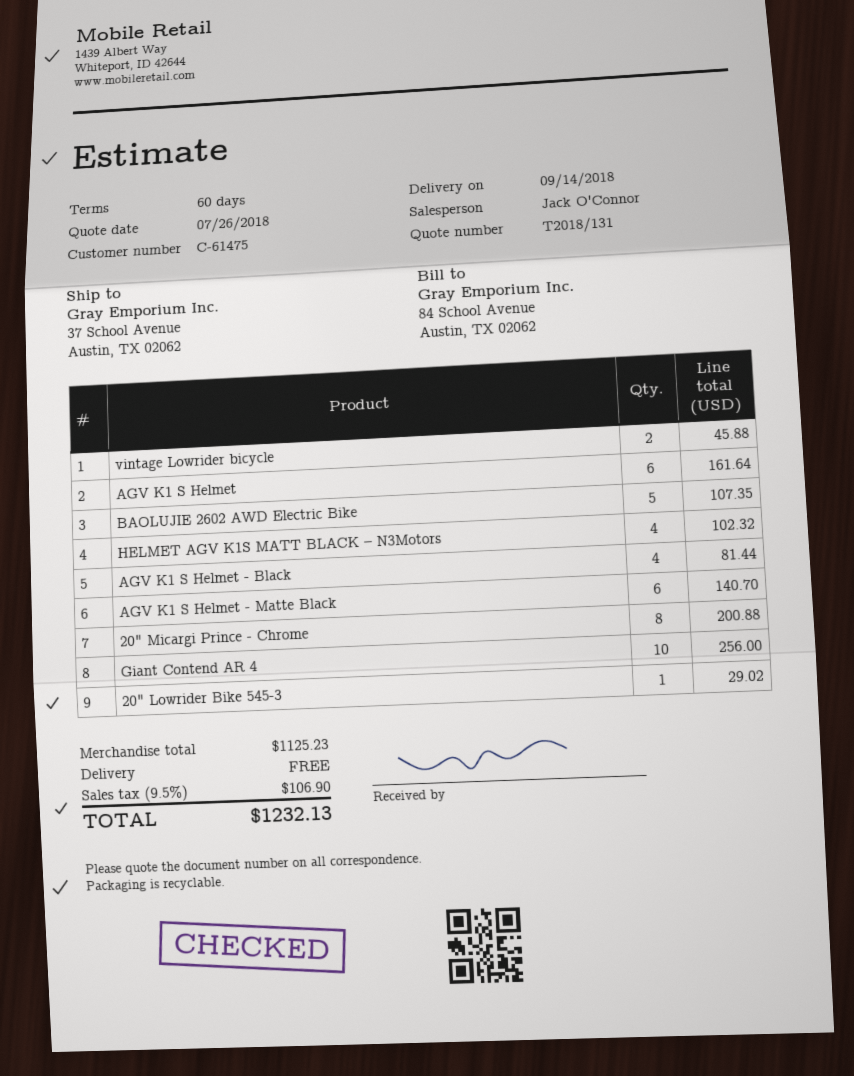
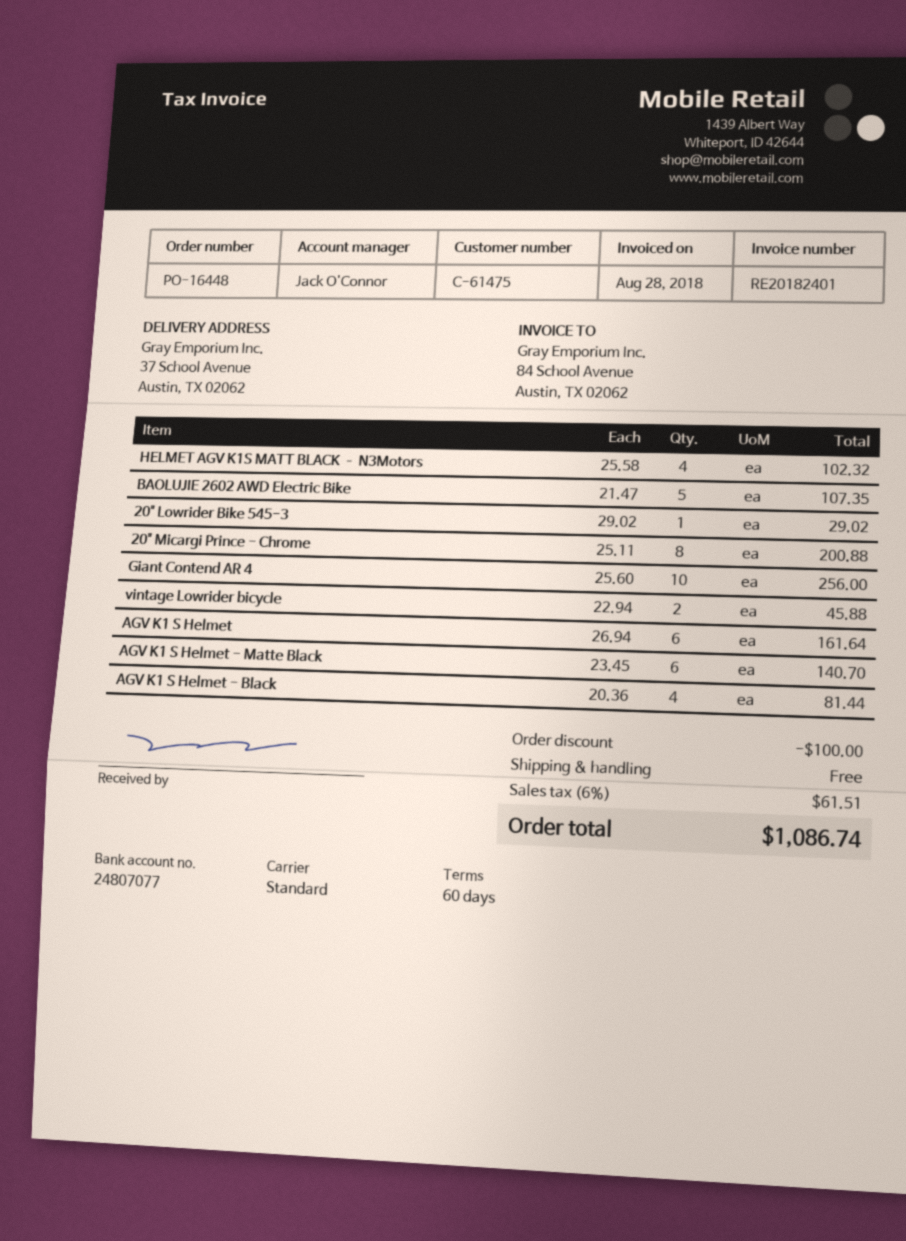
discount: none -> 100.00
tax: 9.5% = 106.90 -> 6% = 61.51
total: 1232.13 -> 1086.74

